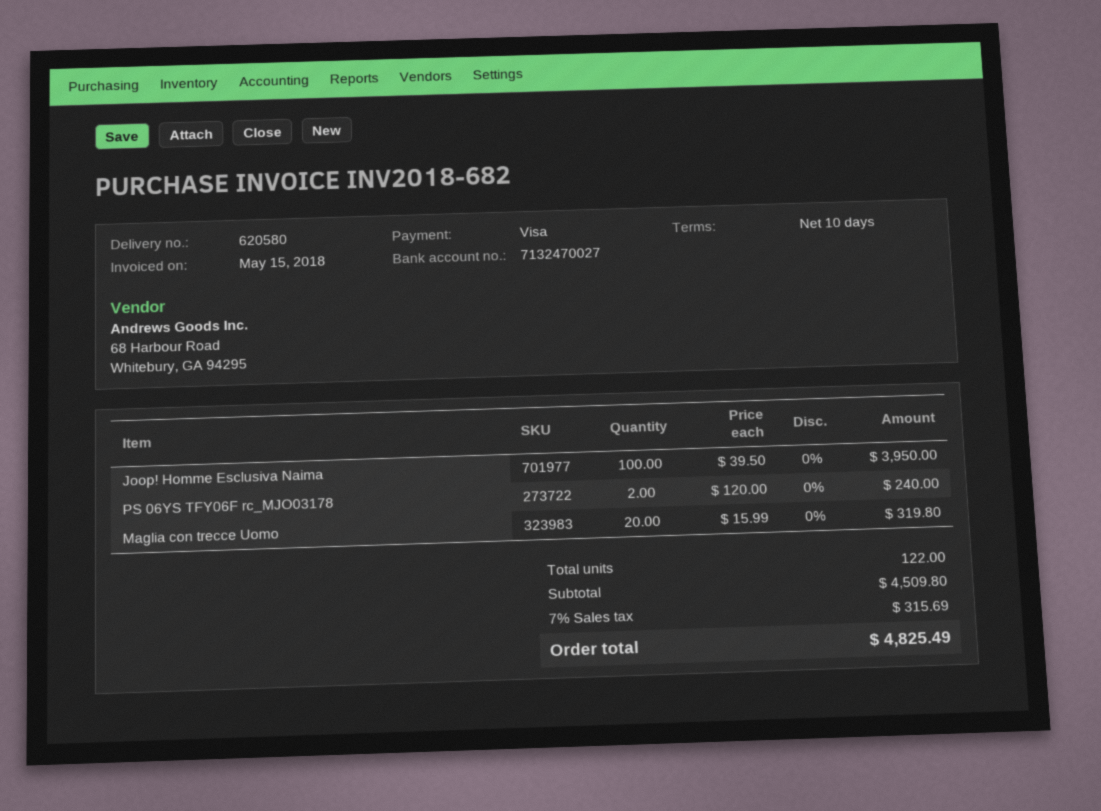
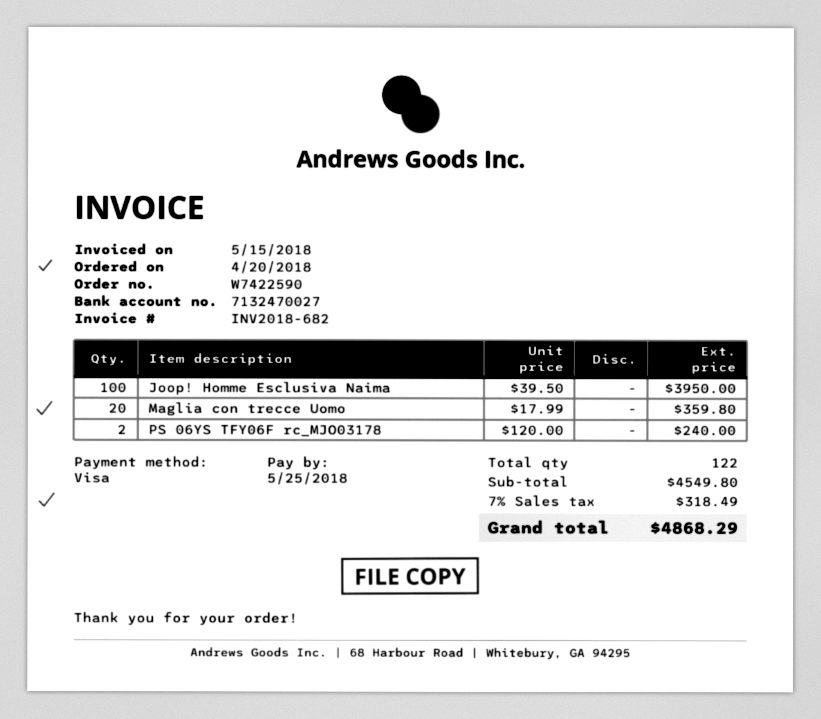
Maglia con trecce Uomo: 20 x 15.99 = 319.80 -> 20 x 17.99 = 359.80
subtotal: 4509.80 -> 4549.80
tax: 7% = 315.69 -> 7% = 318.49
total: 4825.49 -> 4868.29

